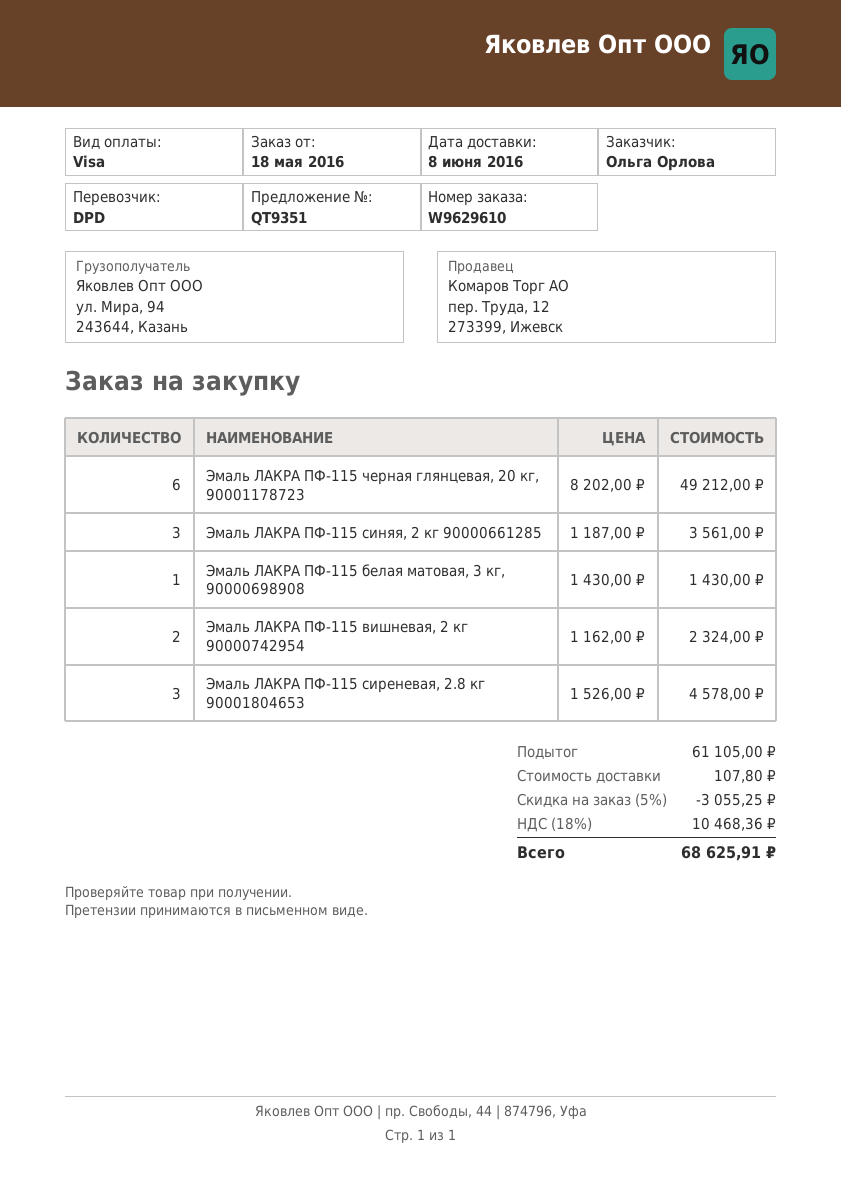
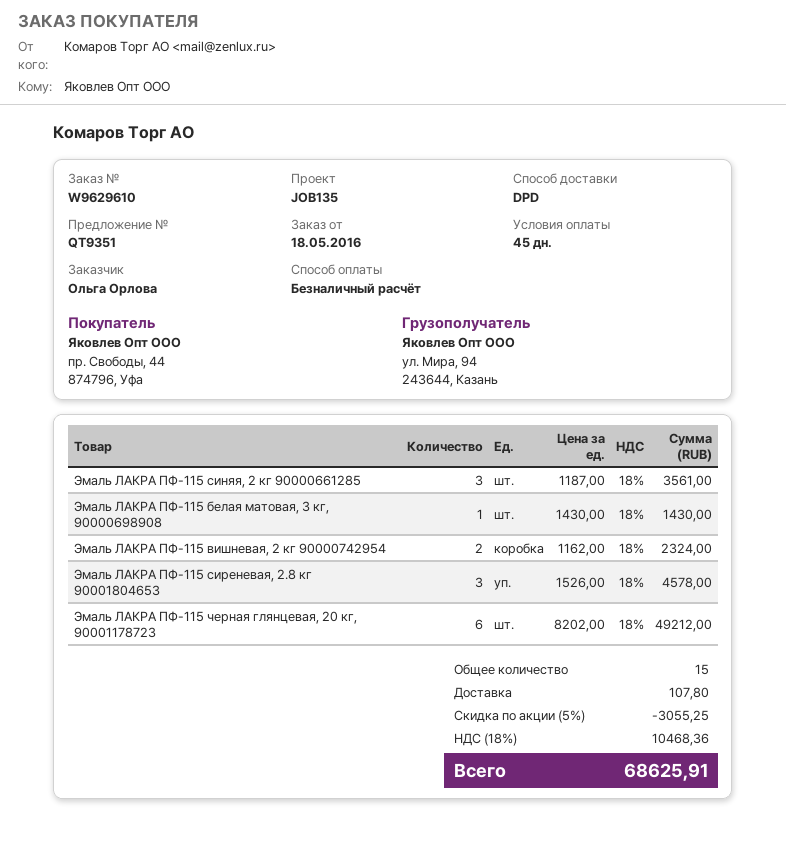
payment method: Visa -> bank transfer

